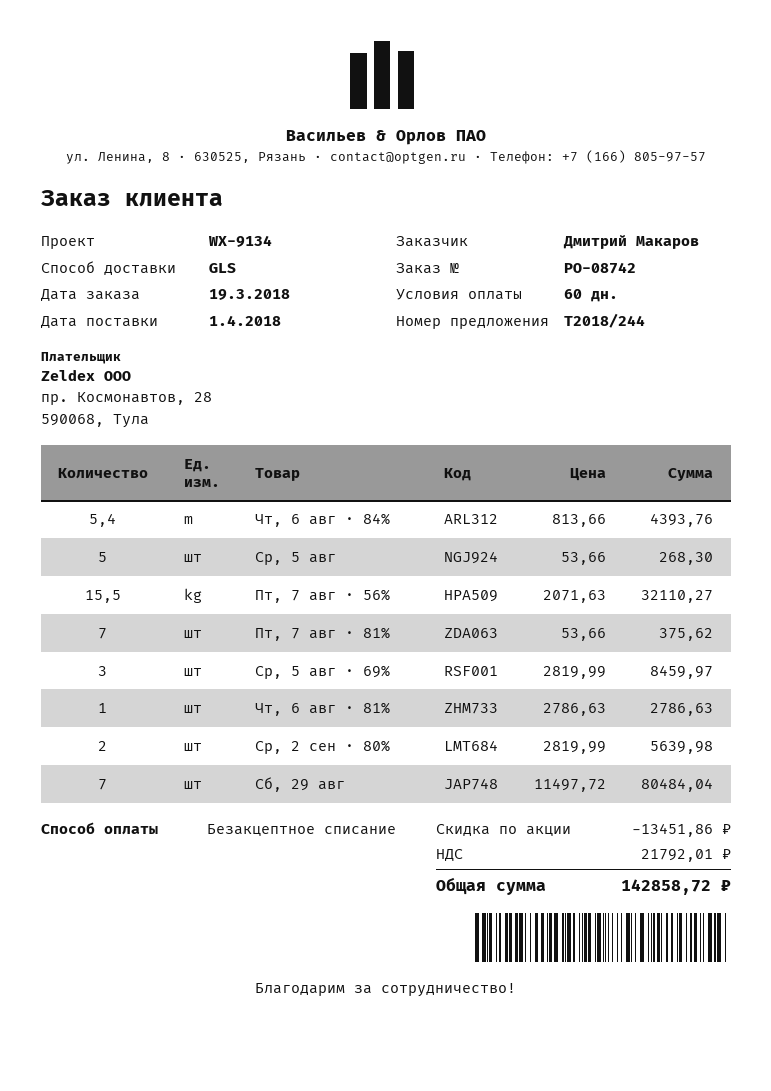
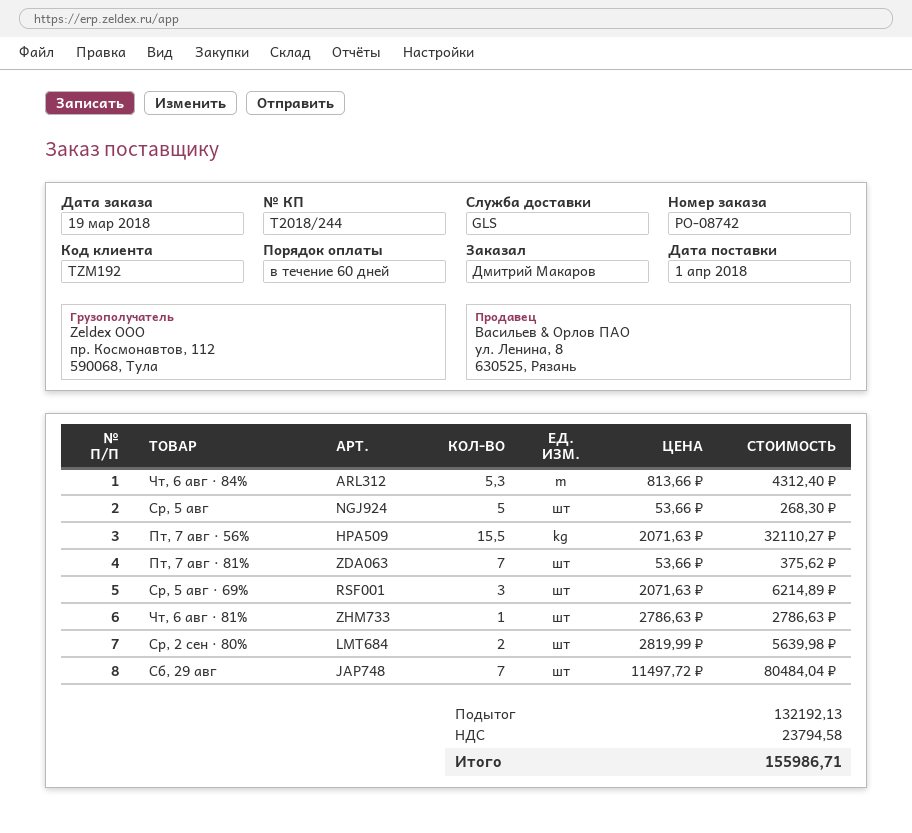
Чт, 6 авг · 84%: 5.4 x 813.66 = 4393.76 -> 5.3 x 813.66 = 4312.40
Ср, 5 авг · 69%: 3 x 2819.99 = 8459.97 -> 3 x 2071.63 = 6214.89
discount: 13451.86 -> none
tax: 21792.01 -> 23794.58
total: 142858.72 -> 155986.71

